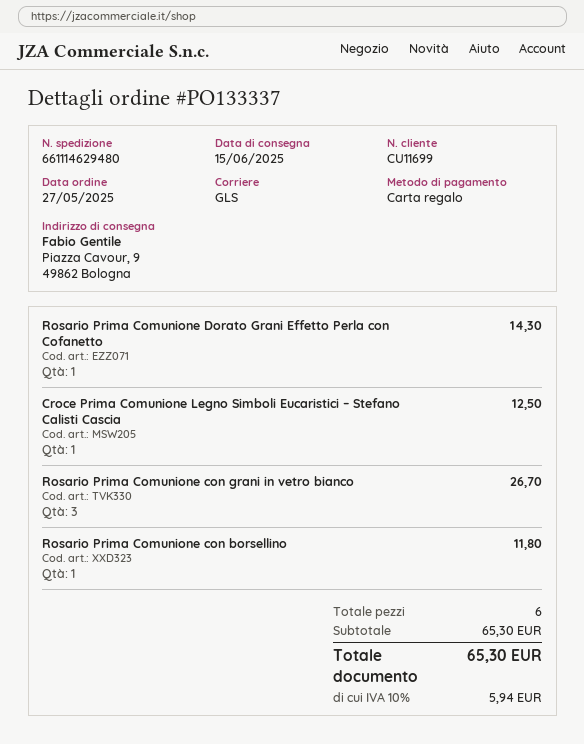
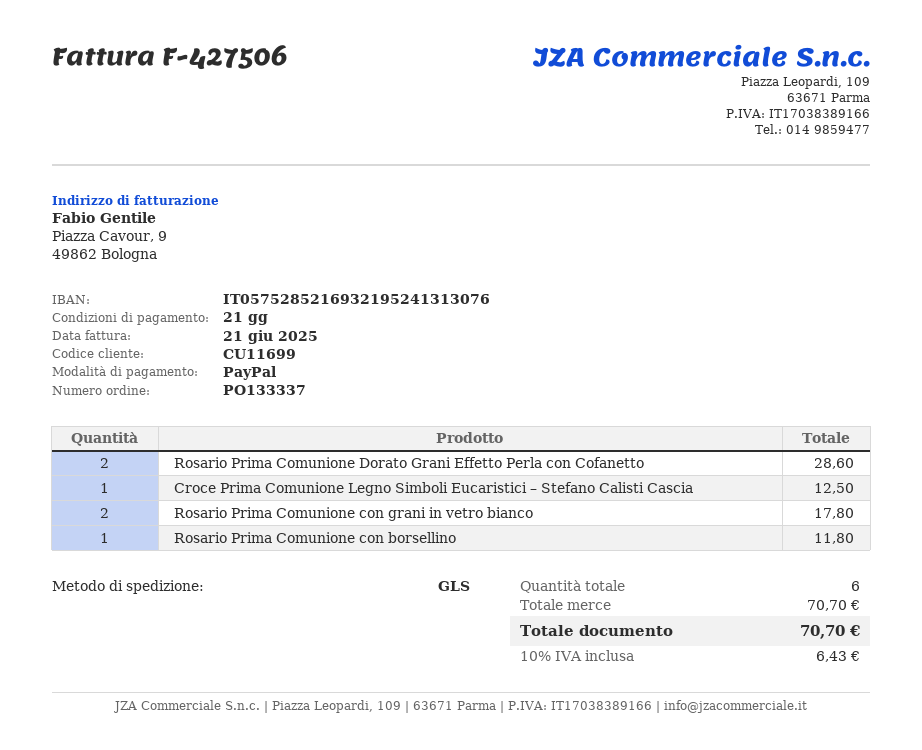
payment method: gift card -> PayPal
Rosario Prima Comunione Dorato Grani Effetto Perla con Cofanetto: 1 for 14.30 -> 2 for 28.60
Rosario Prima Comunione con grani in vetro bianco: 3 for 26.70 -> 2 for 17.80
subtotal: 65.30 -> 70.70
tax: 10% = 5.94 -> 10% = 6.43
total: 65.30 -> 70.70

